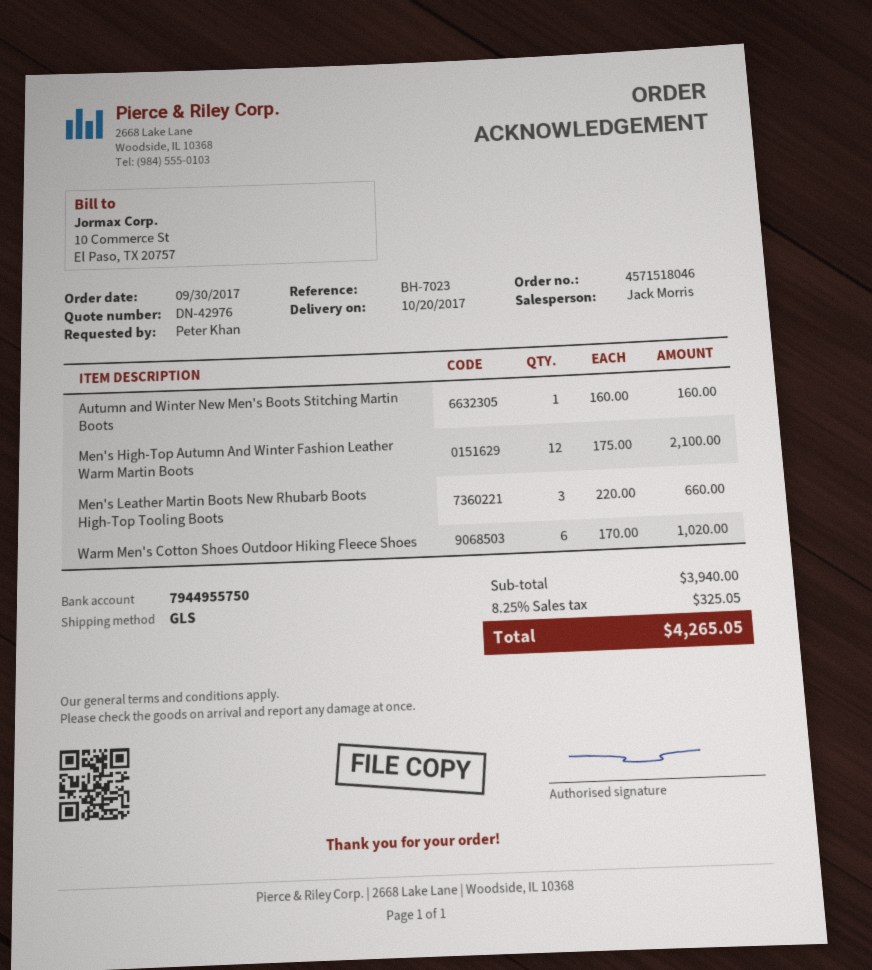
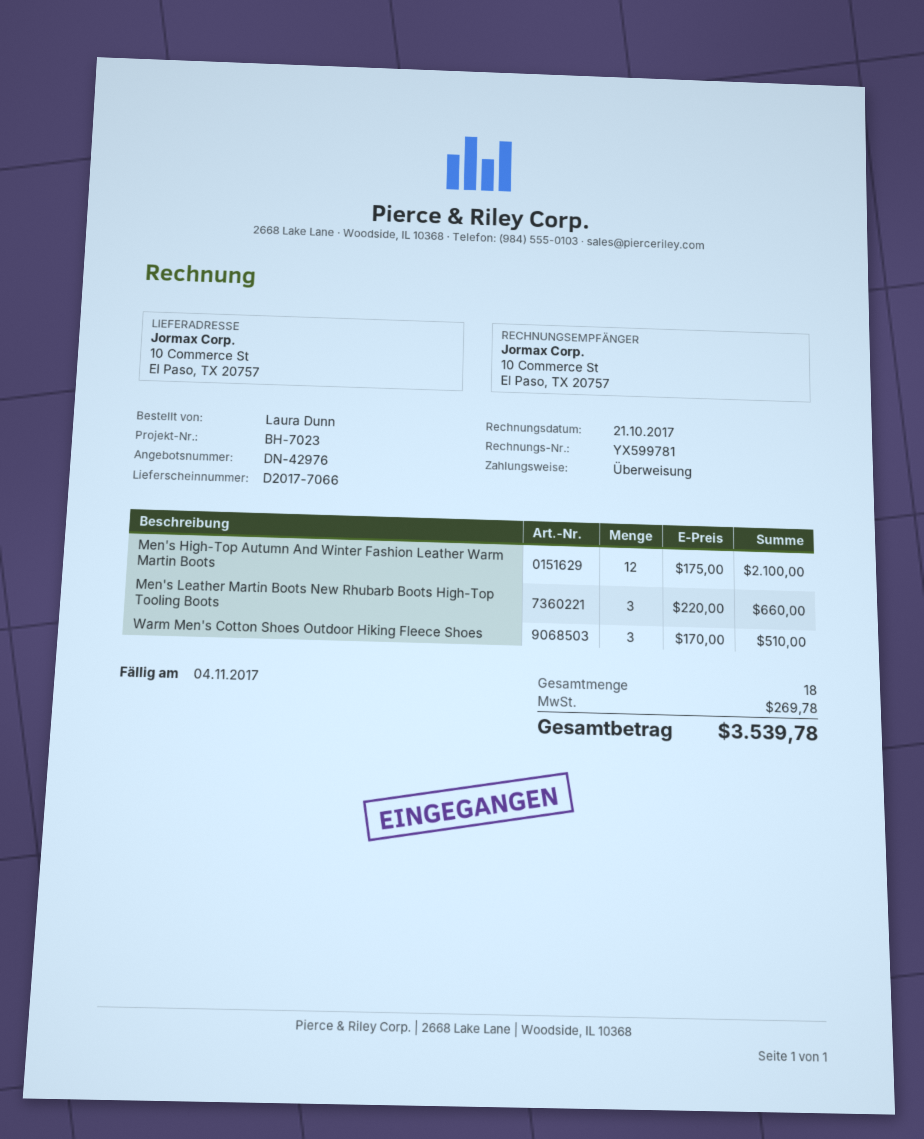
ordered by: Peter Khan -> Laura Dunn
Autumn and Winter New Men's Boots Stitching Martin Boots: 1 x 160.00 = 160.00 -> none
Warm Men's Cotton Shoes Outdoor Hiking Fleece Shoes: 6 x 170.00 = 1020.00 -> 3 x 170.00 = 510.00
tax: 325.05 -> 269.78
total: 4265.05 -> 3539.78

